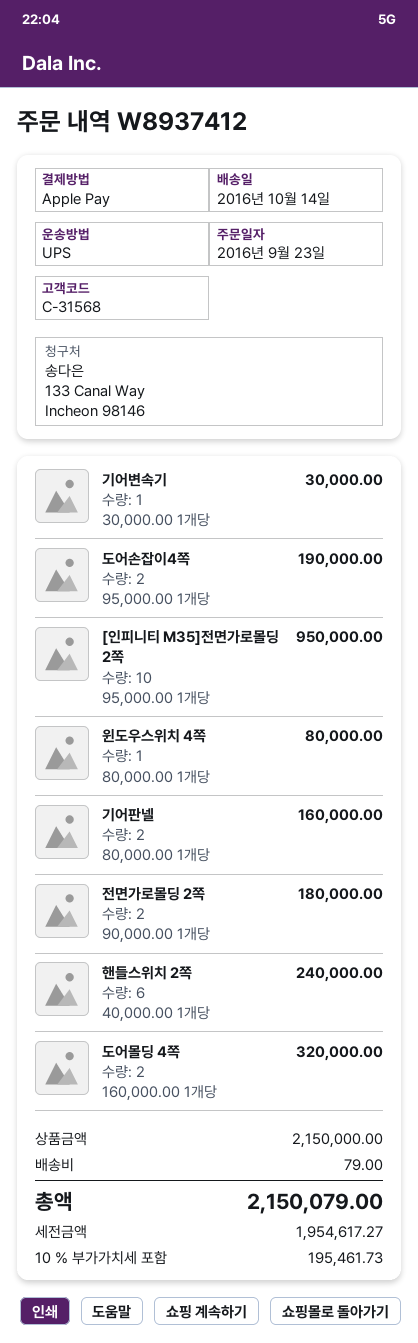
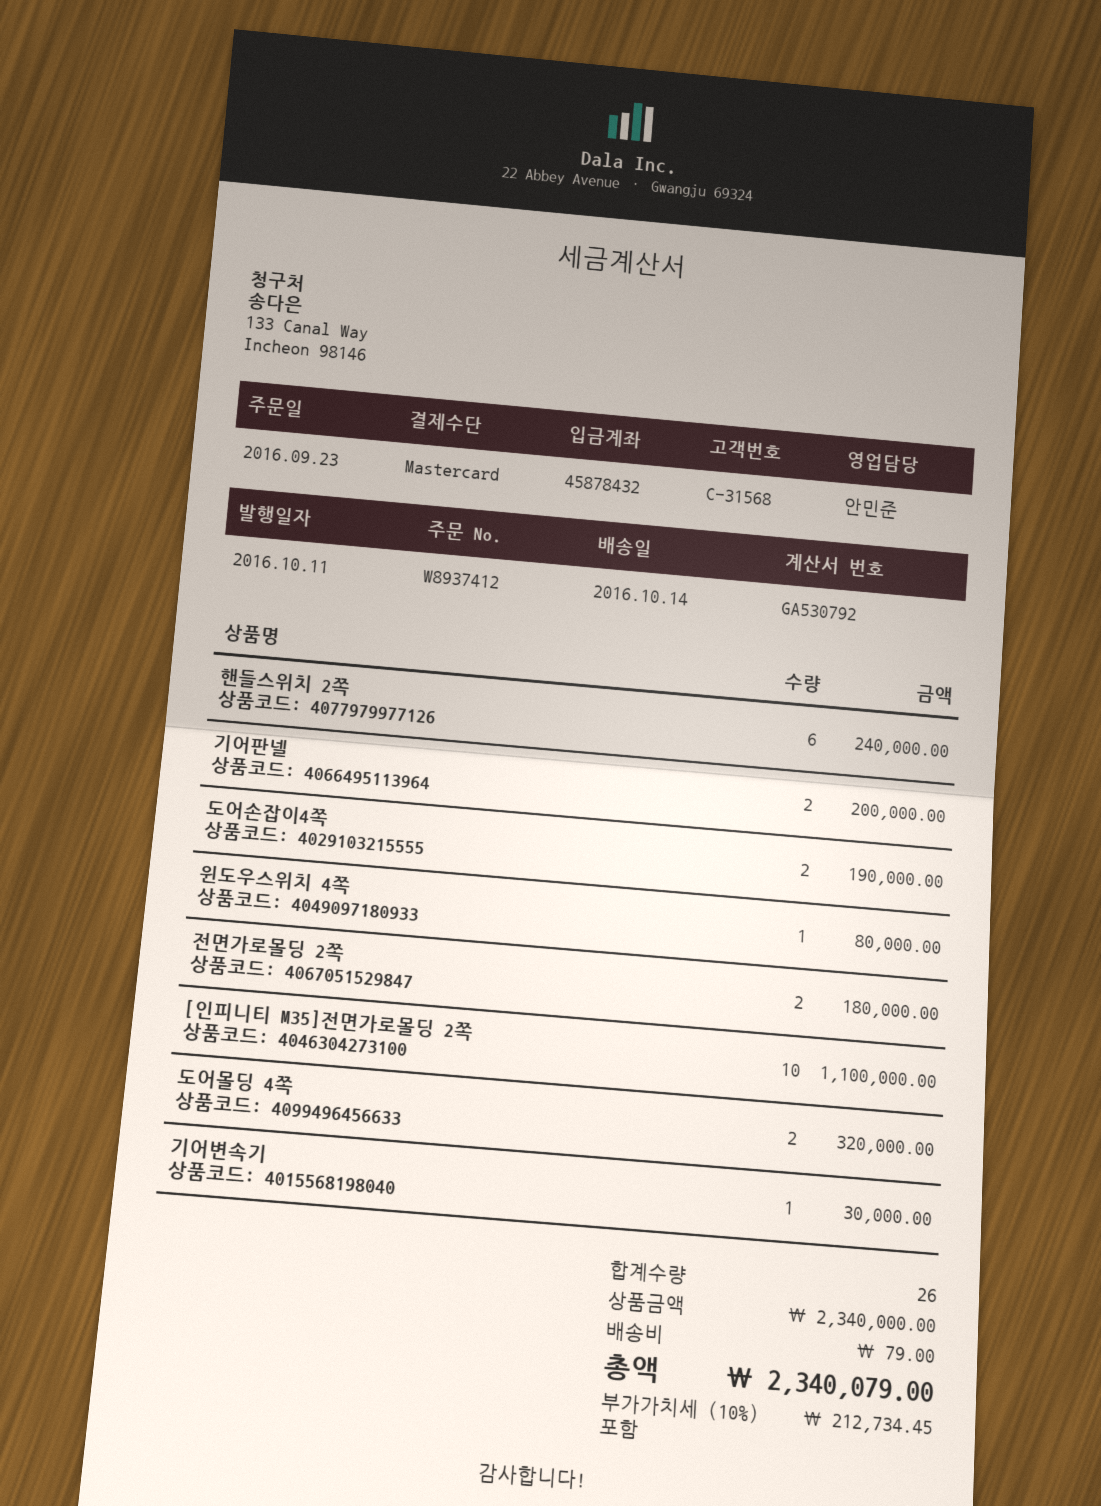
payment method: Apple Pay -> Mastercard
[인피니티 M35]전면가로몰딩 2쪽: 10 for 950000.00 -> 10 for 1100000.00
기어판넬: 2 for 160000.00 -> 2 for 200000.00
subtotal: 2150000.00 -> 2340000.00
tax: 10% = 195461.73 -> 10% = 212734.45
total: 2150079.00 -> 2340079.00

